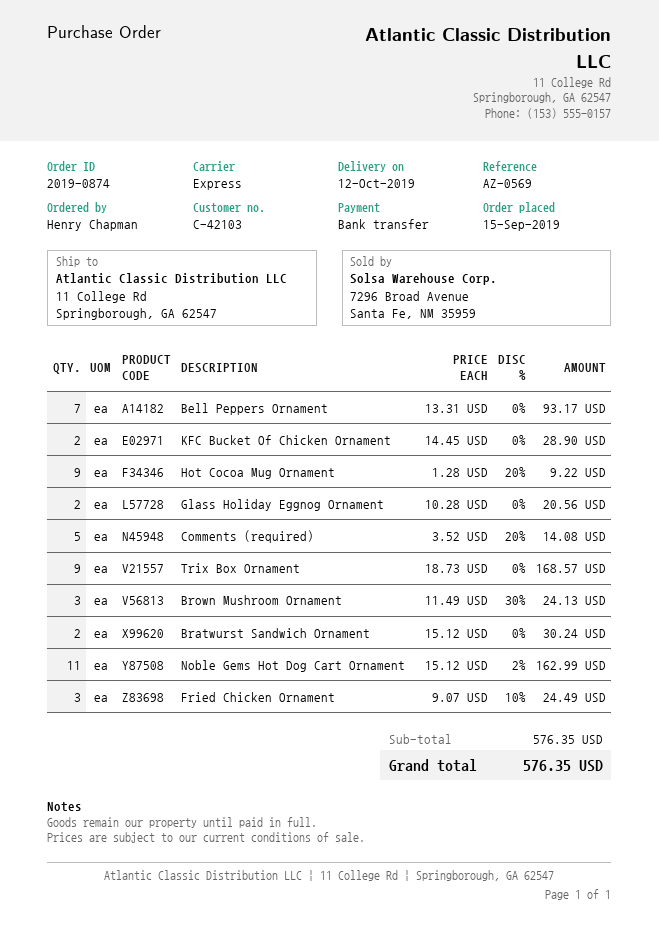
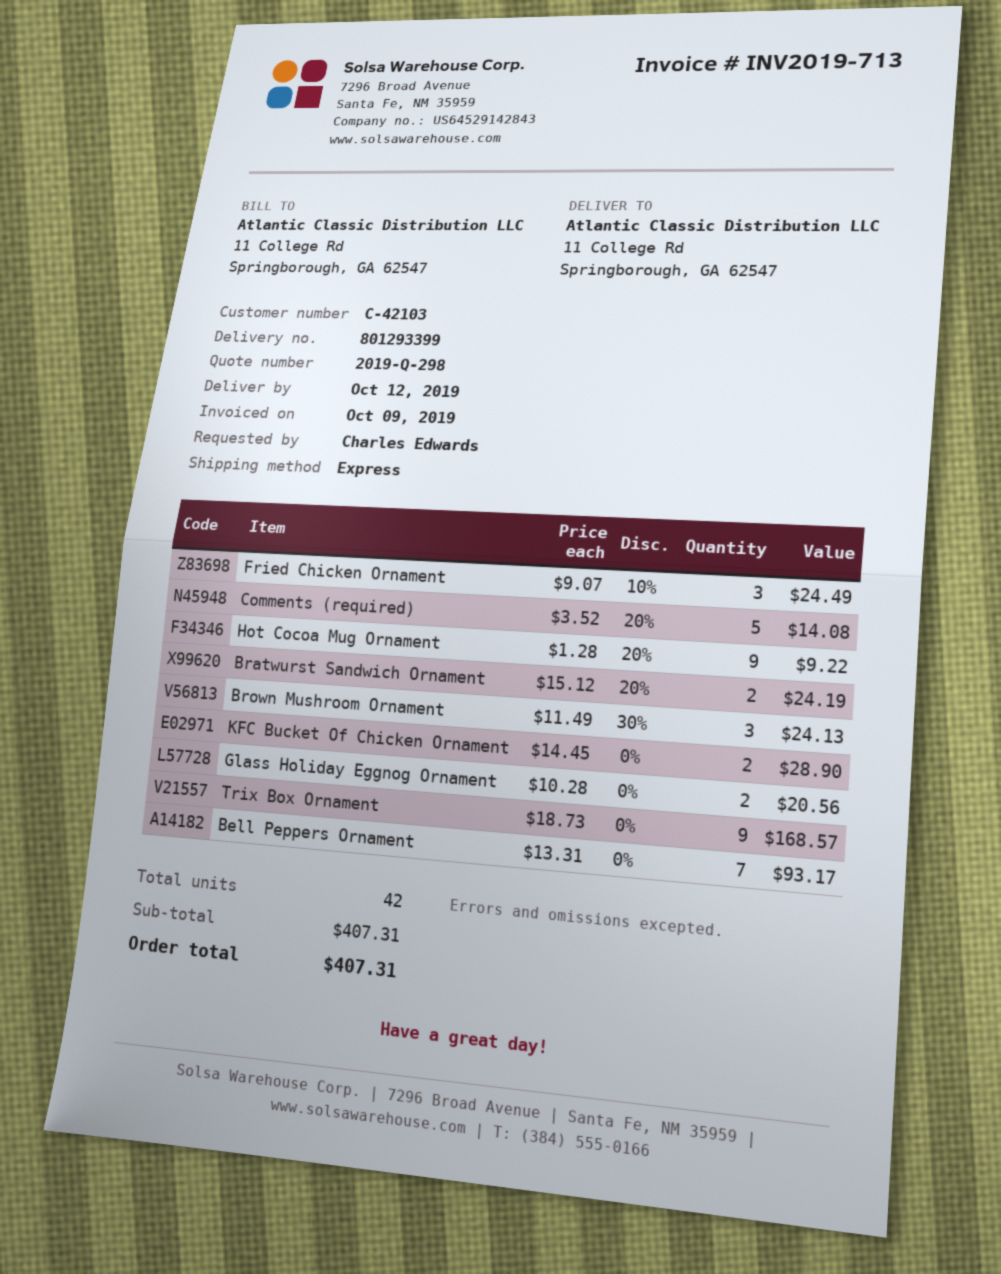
ordered by: Henry Chapman -> Charles Edwards
Bratwurst Sandwich Ornament: 2 x 15.12 = 30.24 -> 2 x 15.12 - 20% = 24.19
Noble Gems Hot Dog Cart Ornament: 11 x 15.12 - 2% = 162.99 -> none
subtotal: 576.35 -> 407.31
total: 576.35 -> 407.31

